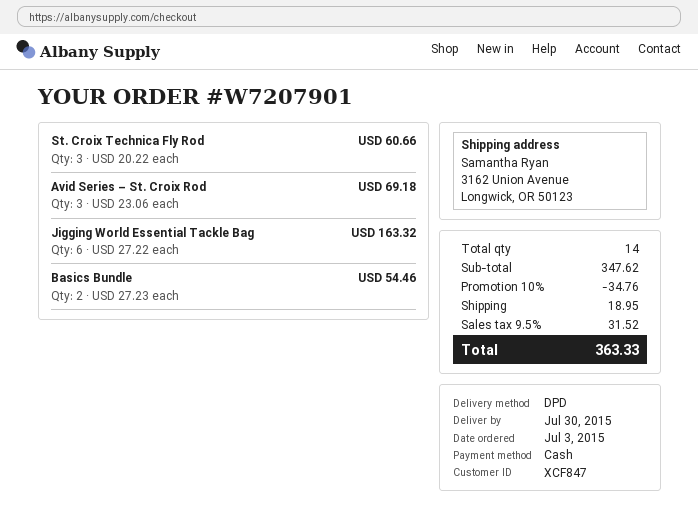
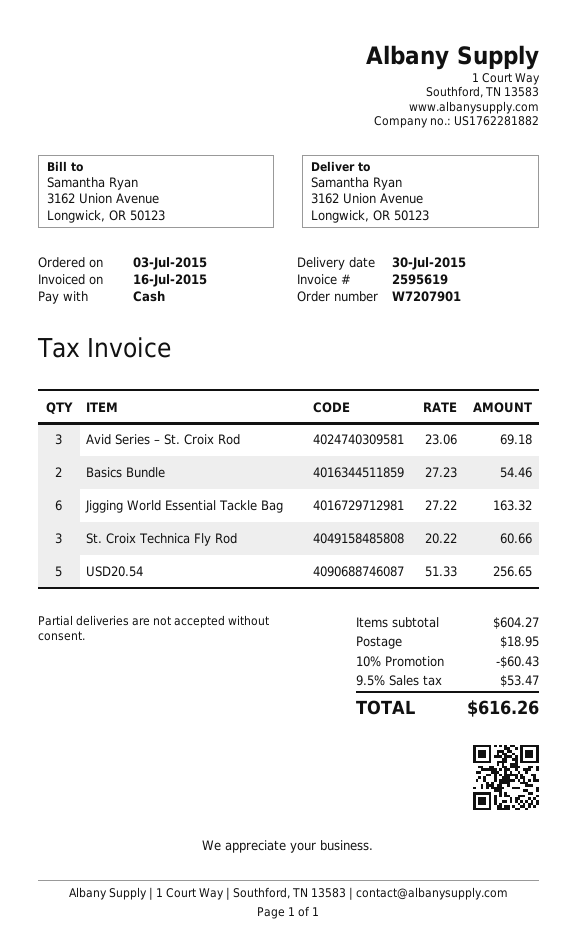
USD20.54: none -> 5 x 51.33 = 256.65
subtotal: 347.62 -> 604.27
discount: 10% = 34.76 -> 10% = 60.43
tax: 9.5% = 31.52 -> 9.5% = 53.47
total: 363.33 -> 616.26

